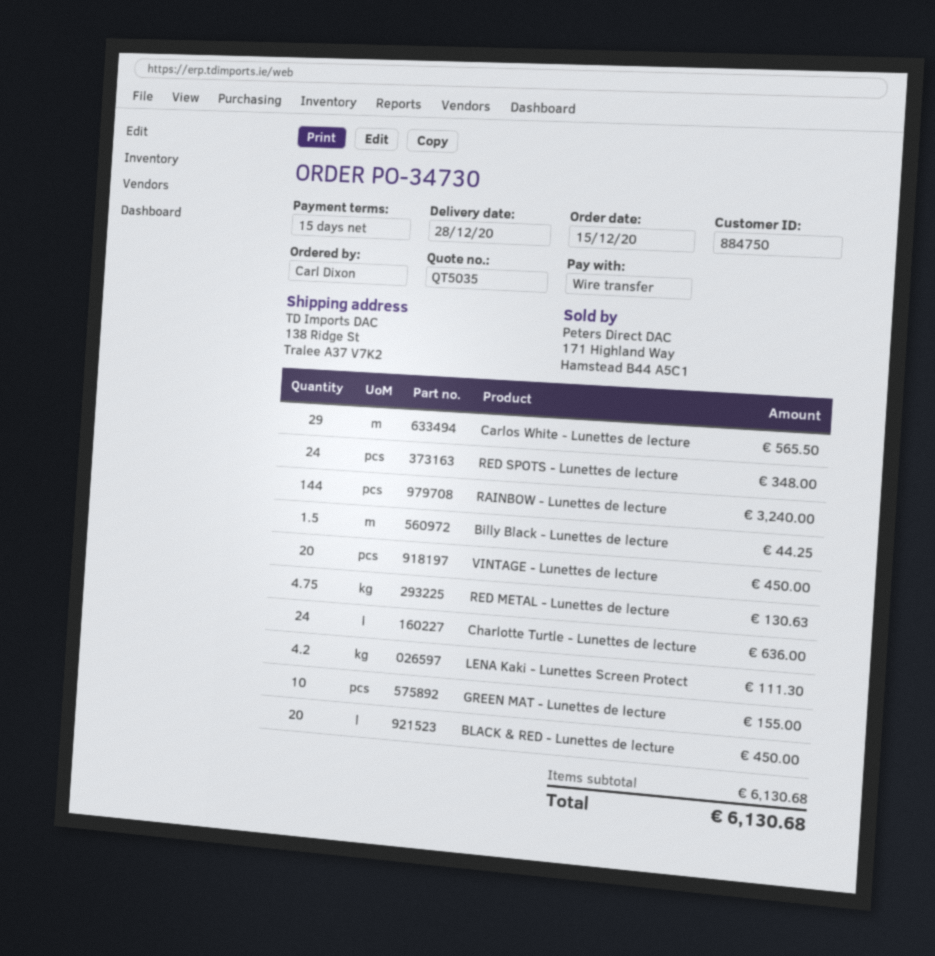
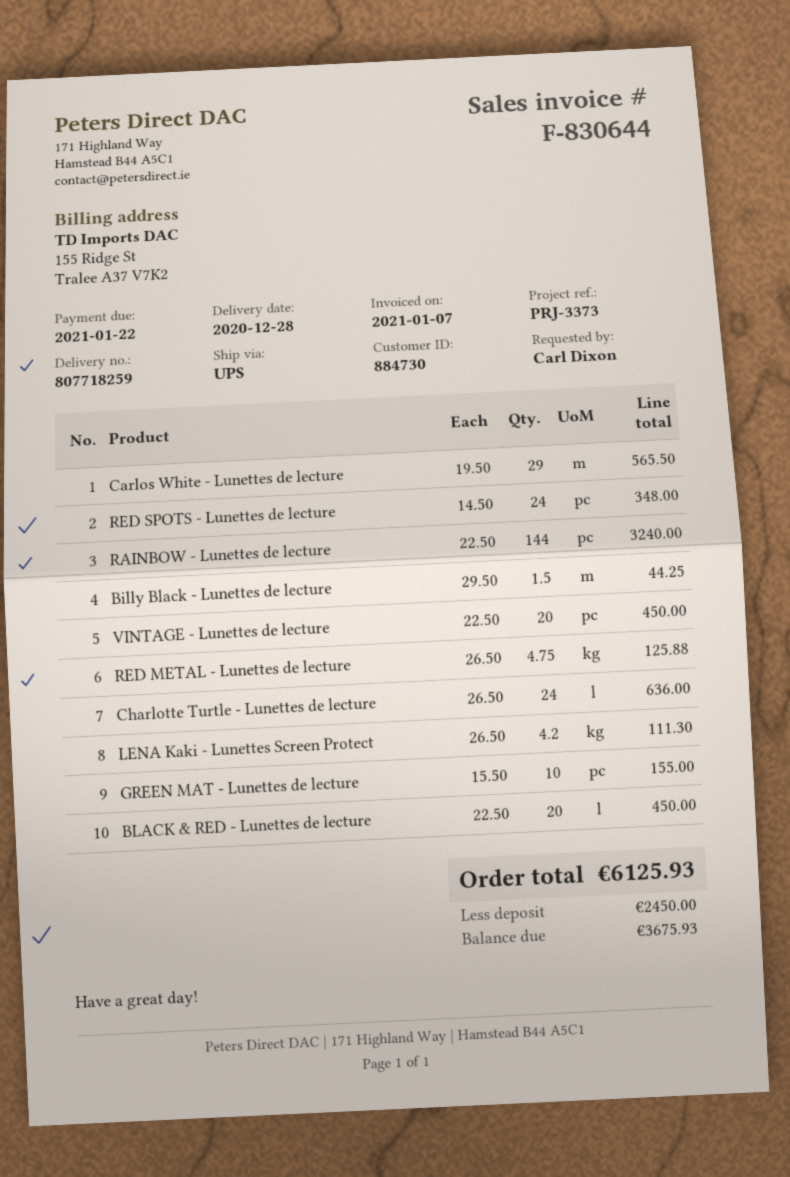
customer number: 884750 -> 884730
RED METAL - Lunettes de lecture: 4.75 for 130.63 -> 4.75 for 125.88
total: 6130.68 -> 6125.93

